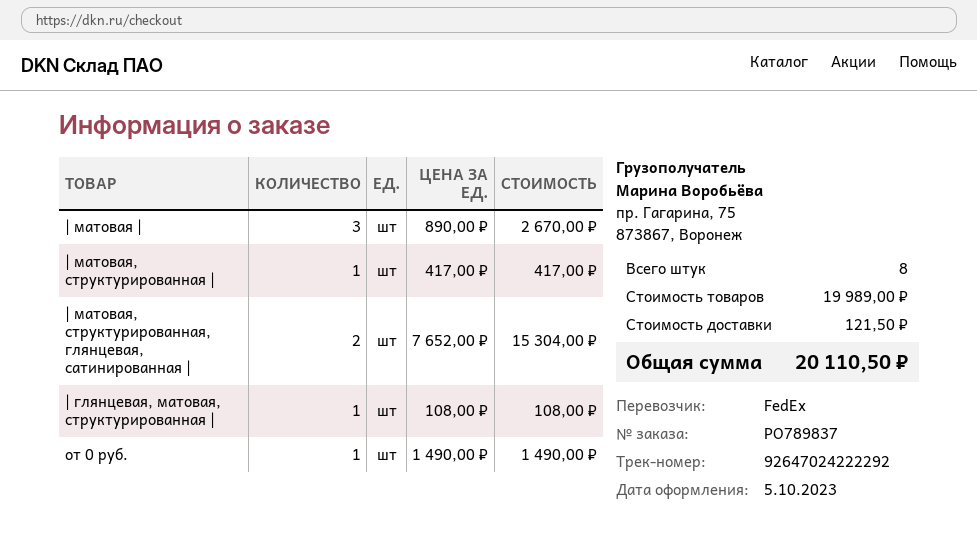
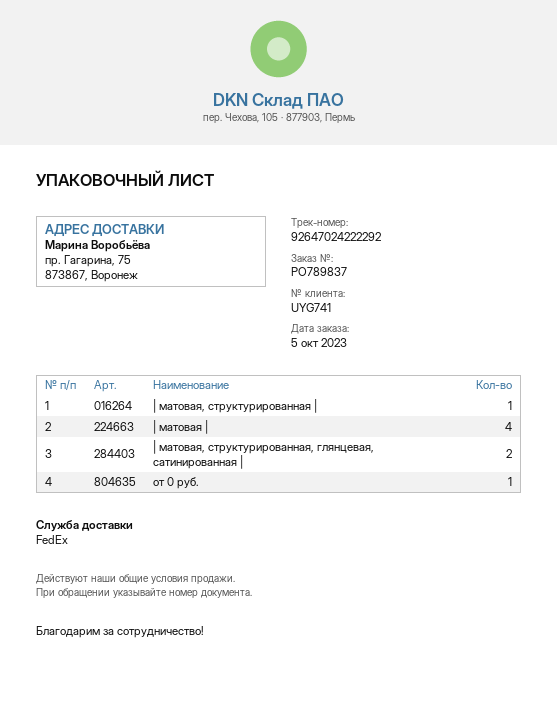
| матовая |: 3 -> 4
| глянцевая, матовая, структурированная |: 1 -> none

